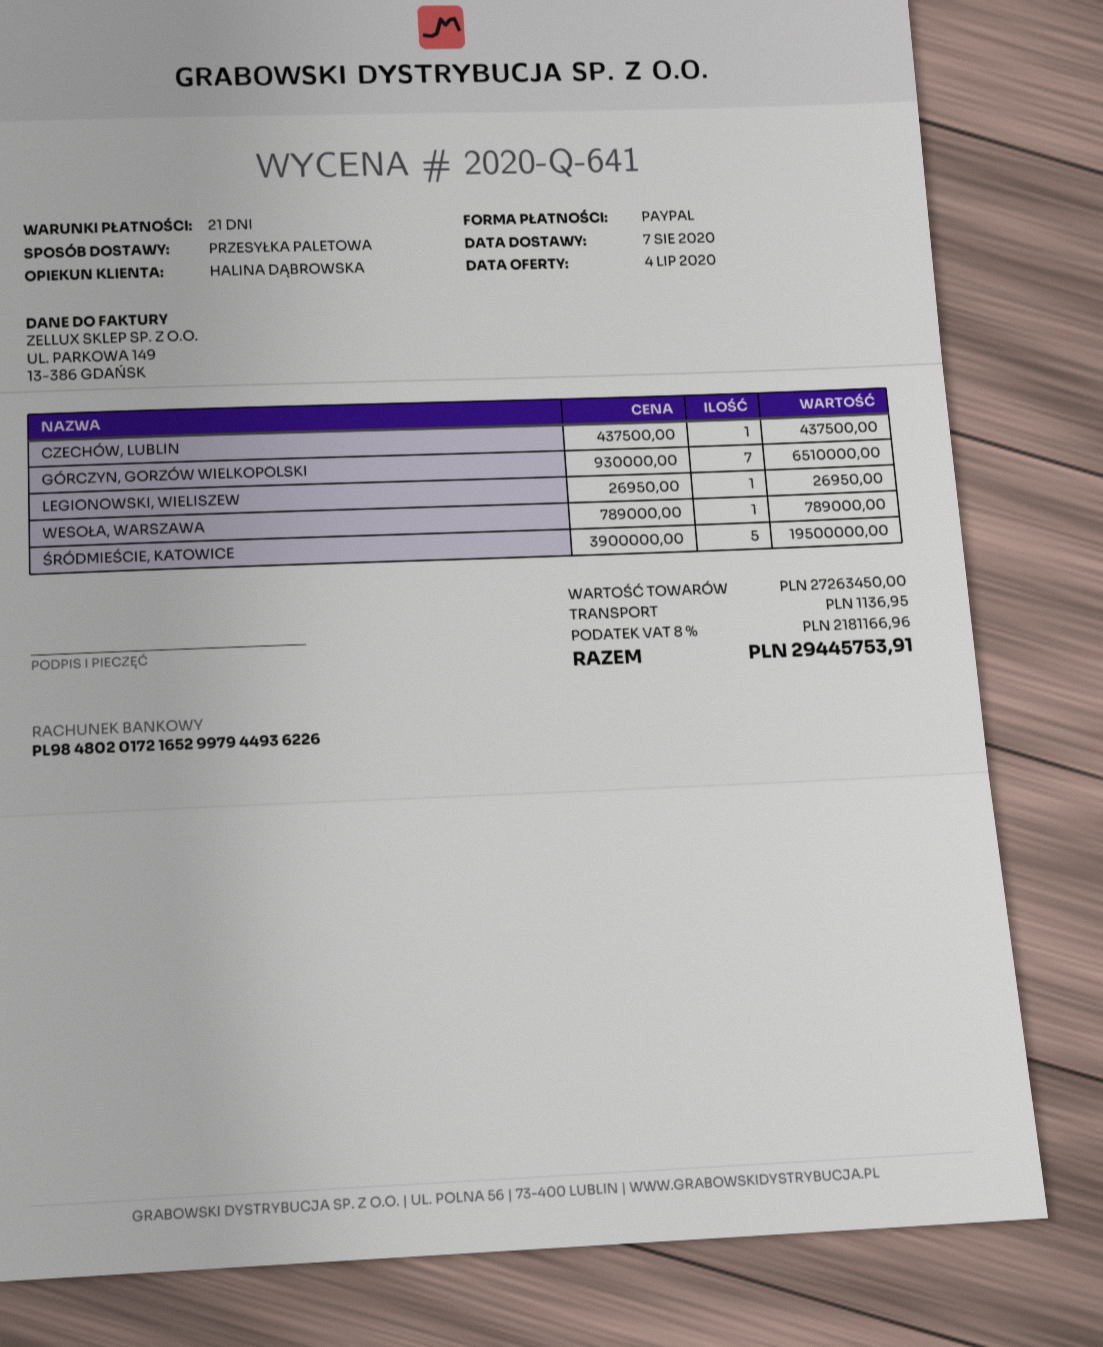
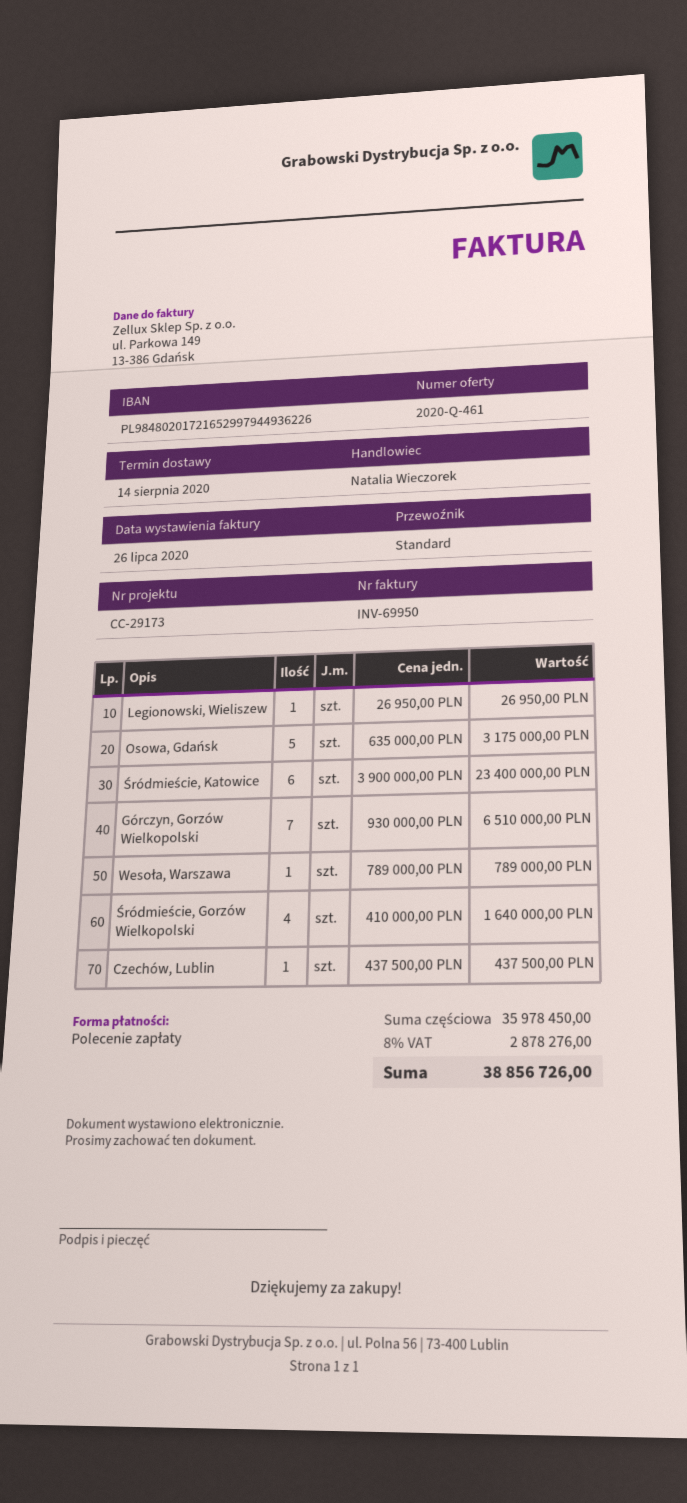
quote number: 2020-Q-641 -> 2020-Q-461
delivery date: 2020-08-07 -> 2020-08-14
sales rep: HALINA DĄBROWSKA -> Natalia Wieczorek
payment method: PayPal -> direct debit
shipping method: pallet freight -> standard
ŚRÓDMIEŚCIE, KATOWICE: 5 x 3900000.00 = 19500000.00 -> 6 x 3900000.00 = 23400000.00
Osowa, Gdańsk: none -> 5 x 635000.00 = 3175000.00
Śródmieście, Gorzów Wielkopolski: none -> 4 x 410000.00 = 1640000.00
subtotal: 27263450.00 -> 35978450.00
shipping: 1136.95 -> none
tax: 8% = 2181166.96 -> 8% = 2878276.00
total: 29445753.91 -> 38856726.00

